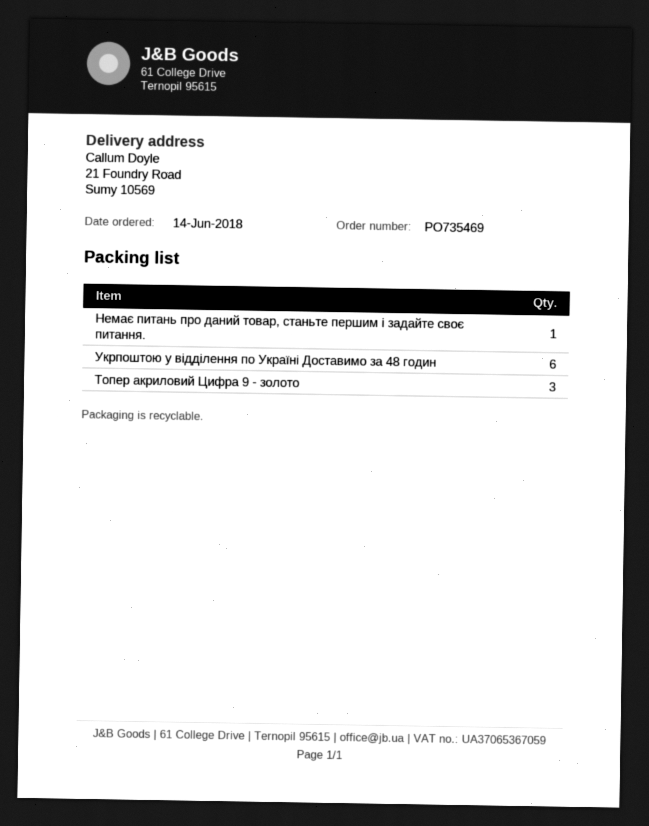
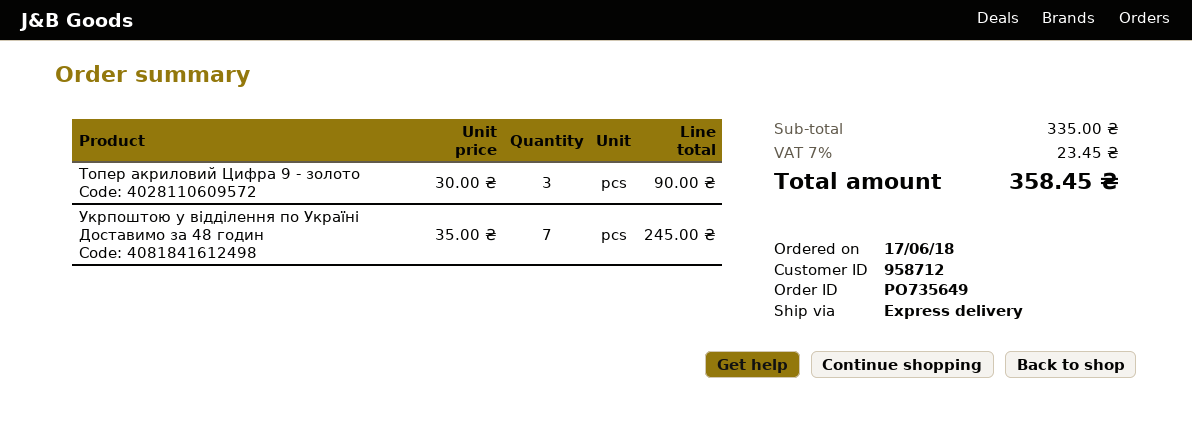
order number: PO735469 -> PO735649
order date: 2018-06-14 -> 2018-06-17
Немає питань про даний товар, станьте першим і задайте своє питання.: 1 -> none
Укрпоштою у відділення по Україні Доставимо за 48 годин: 6 -> 7

